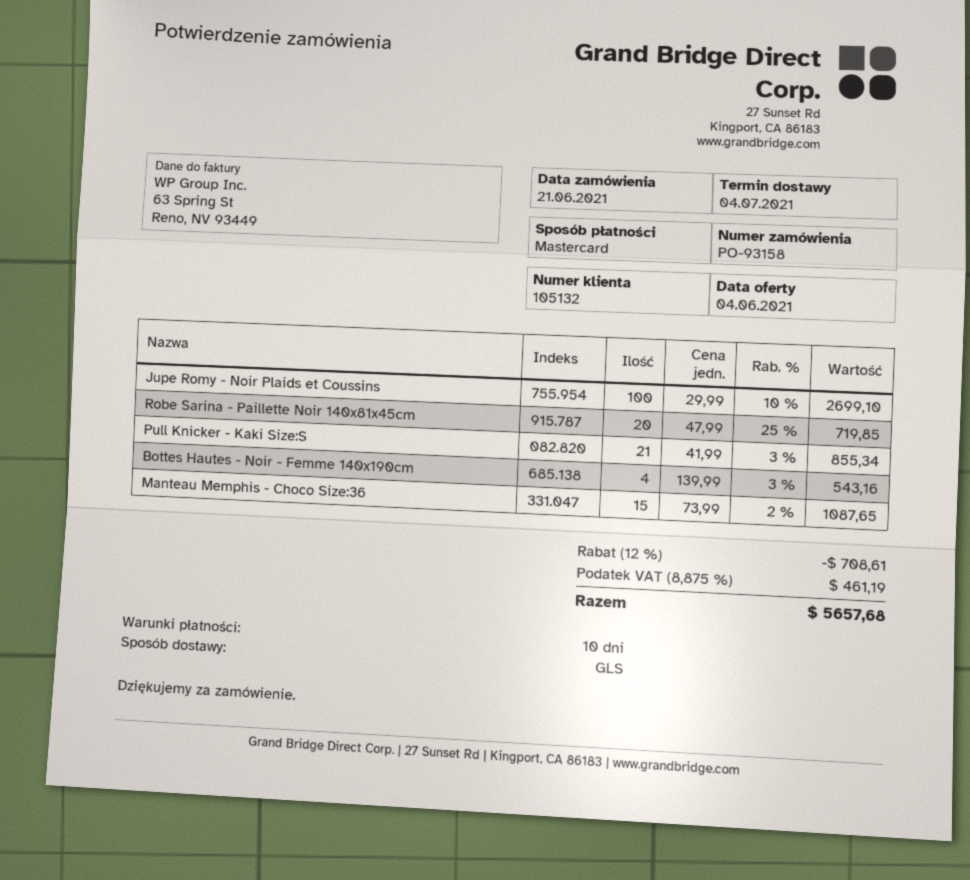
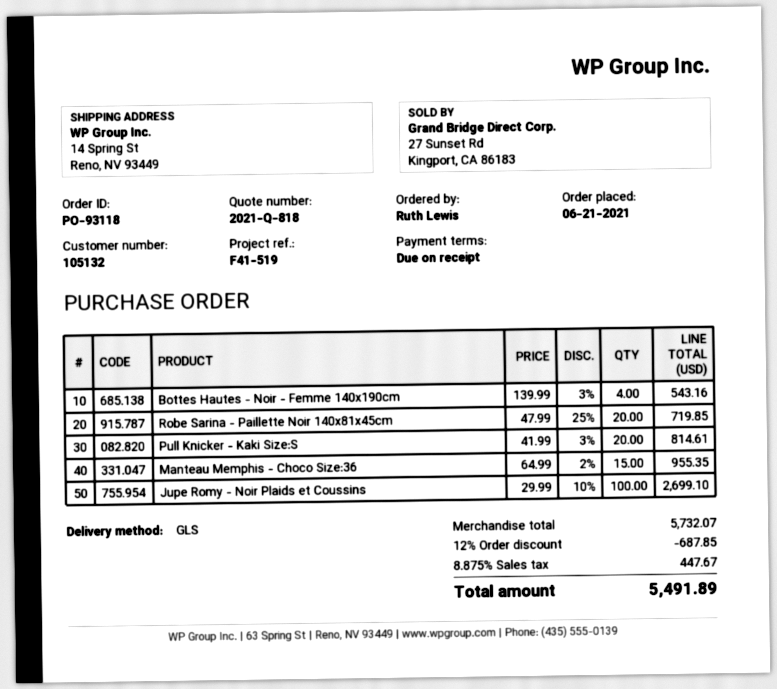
order number: PO-93158 -> PO-93118
payment terms: 10 days -> on receipt
Pull Knicker - Kaki Size:S: 21 x 41.99 - 3% = 855.34 -> 20 x 41.99 - 3% = 814.61
Manteau Memphis - Choco Size:36: 15 x 73.99 - 2% = 1087.65 -> 15 x 64.99 - 2% = 955.35
discount: 12% = 708.61 -> 12% = 687.85
tax: 8.875% = 461.19 -> 8.875% = 447.67
total: 5657.68 -> 5491.89

